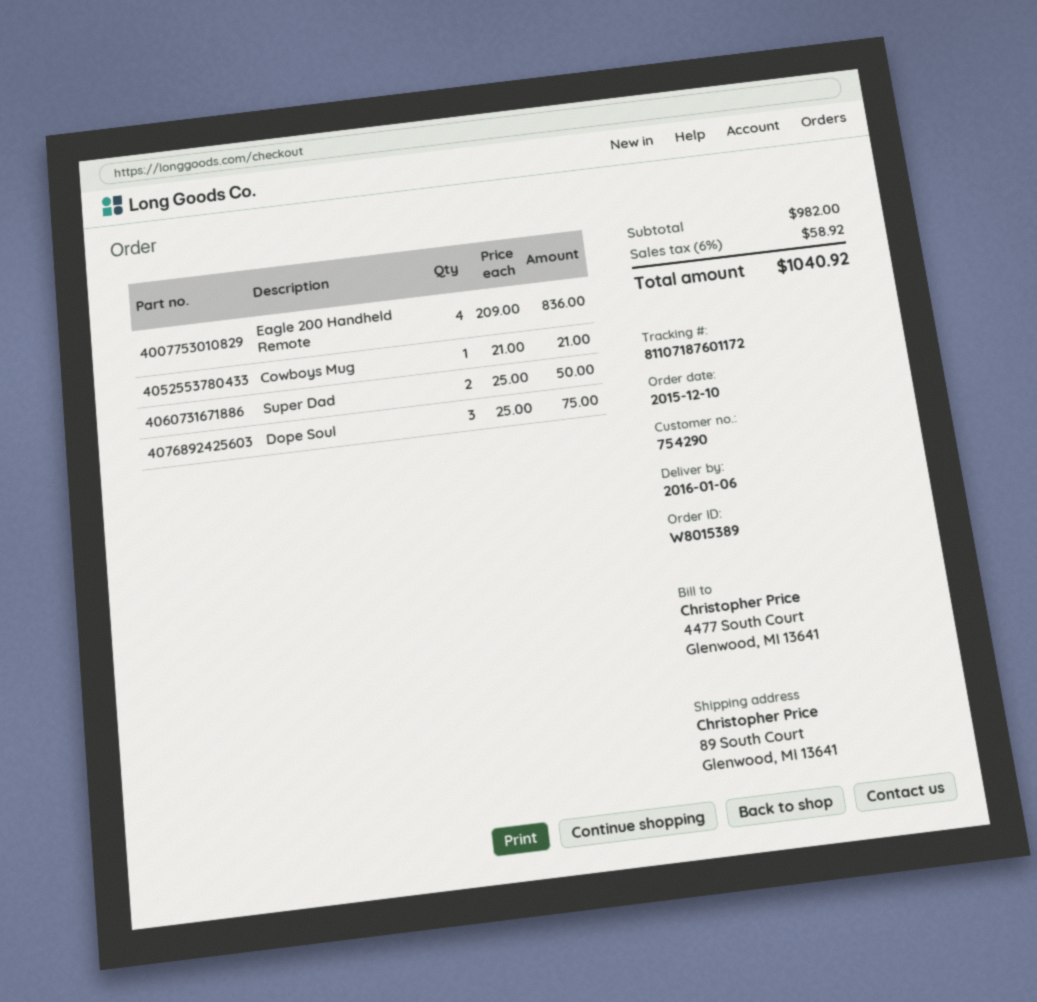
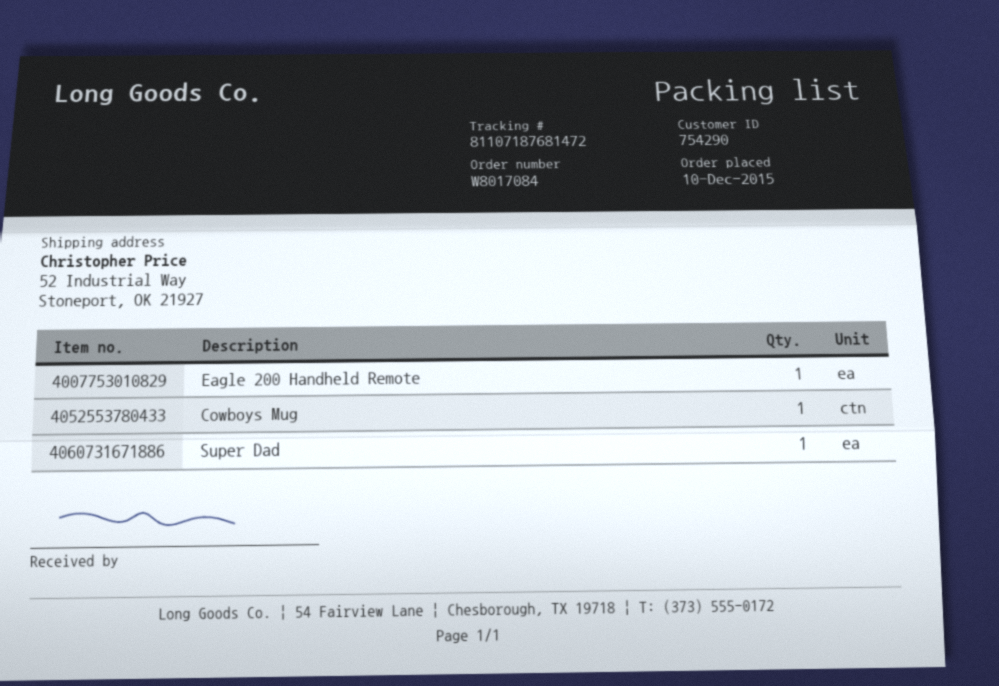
order number: W8015389 -> W8017084
tracking number: 81107187601172 -> 81107187681472
ship to: 89 South Court, Glenwood, MI 13641 -> 52 Industrial Way, Stoneport, OK 21927
Eagle 200 Handheld Remote: 4 -> 1
Super Dad: 2 -> 1
Dope Soul: 3 -> none

